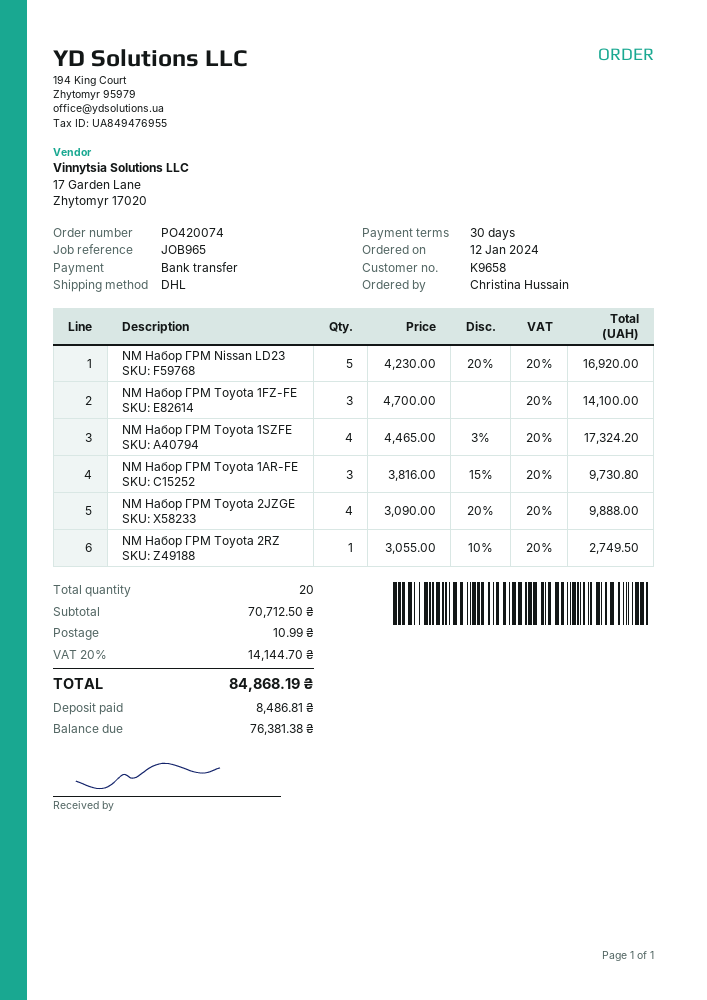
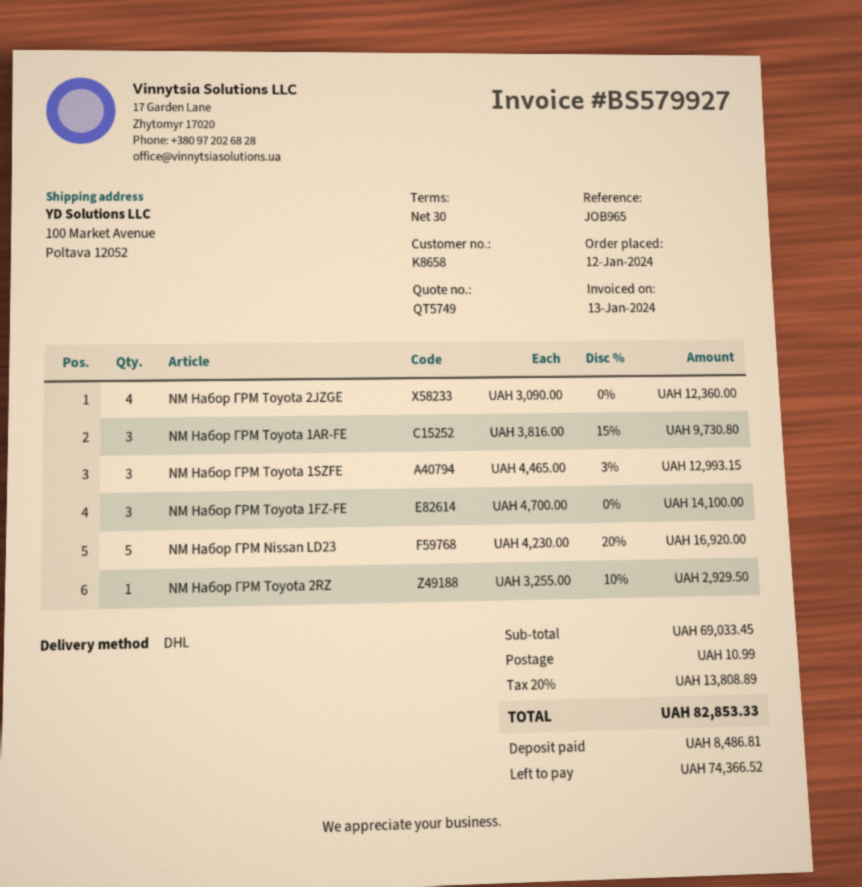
customer number: K9658 -> K8658
NM Набор ГРМ Toyota 1SZFE: 4 x 4465.00 - 3% = 17324.20 -> 3 x 4465.00 - 3% = 12993.15
NM Набор ГРМ Toyota 2JZGE: 4 x 3090.00 - 20% = 9888.00 -> 4 x 3090.00 = 12360.00
NM Набор ГРМ Toyota 2RZ: 1 x 3055.00 - 10% = 2749.50 -> 1 x 3255.00 - 10% = 2929.50
subtotal: 70712.50 -> 69033.45
tax: 20% = 14144.70 -> 20% = 13808.89
total: 84868.19 -> 82853.33
balance: 76381.38 -> 74366.52

